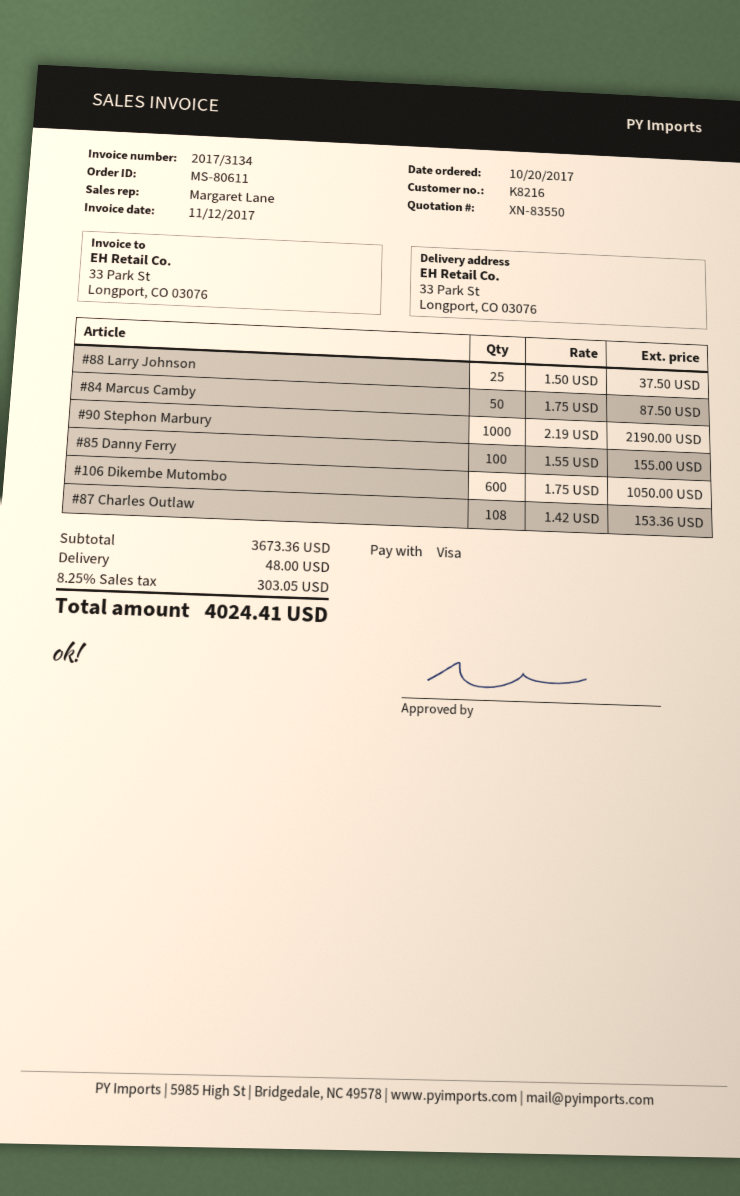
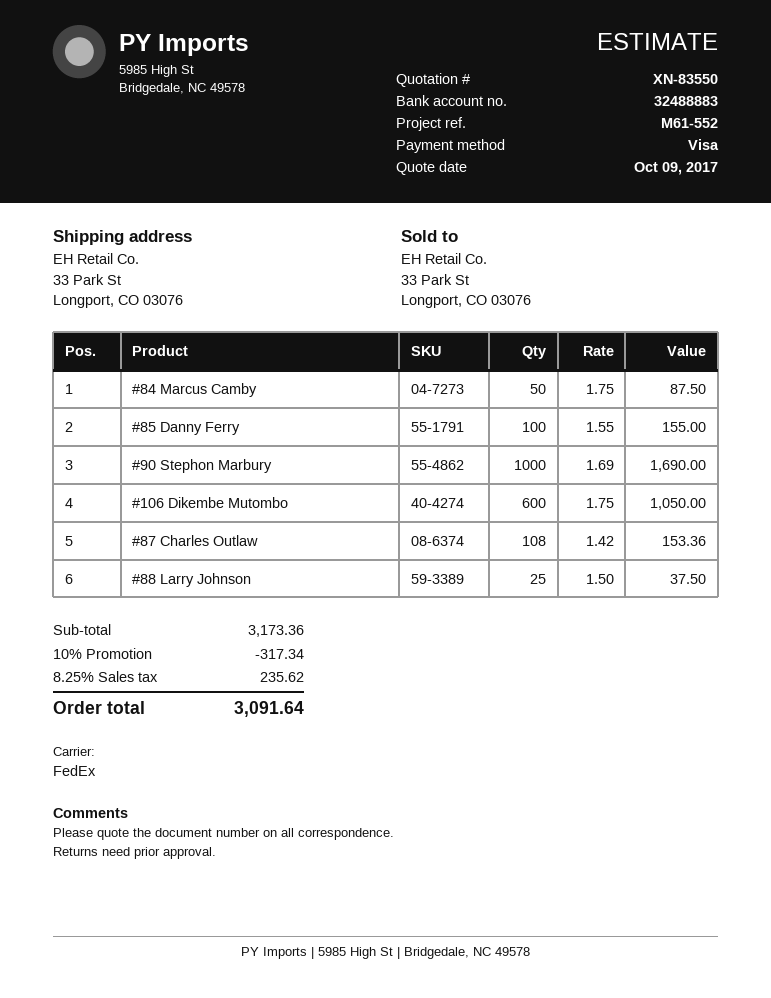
#90 Stephon Marbury: 1000 x 2.19 = 2190.00 -> 1000 x 1.69 = 1690.00
subtotal: 3673.36 -> 3173.36
discount: none -> 10% = 317.34
shipping: 48.00 -> none
tax: 8.25% = 303.05 -> 8.25% = 235.62
total: 4024.41 -> 3091.64

